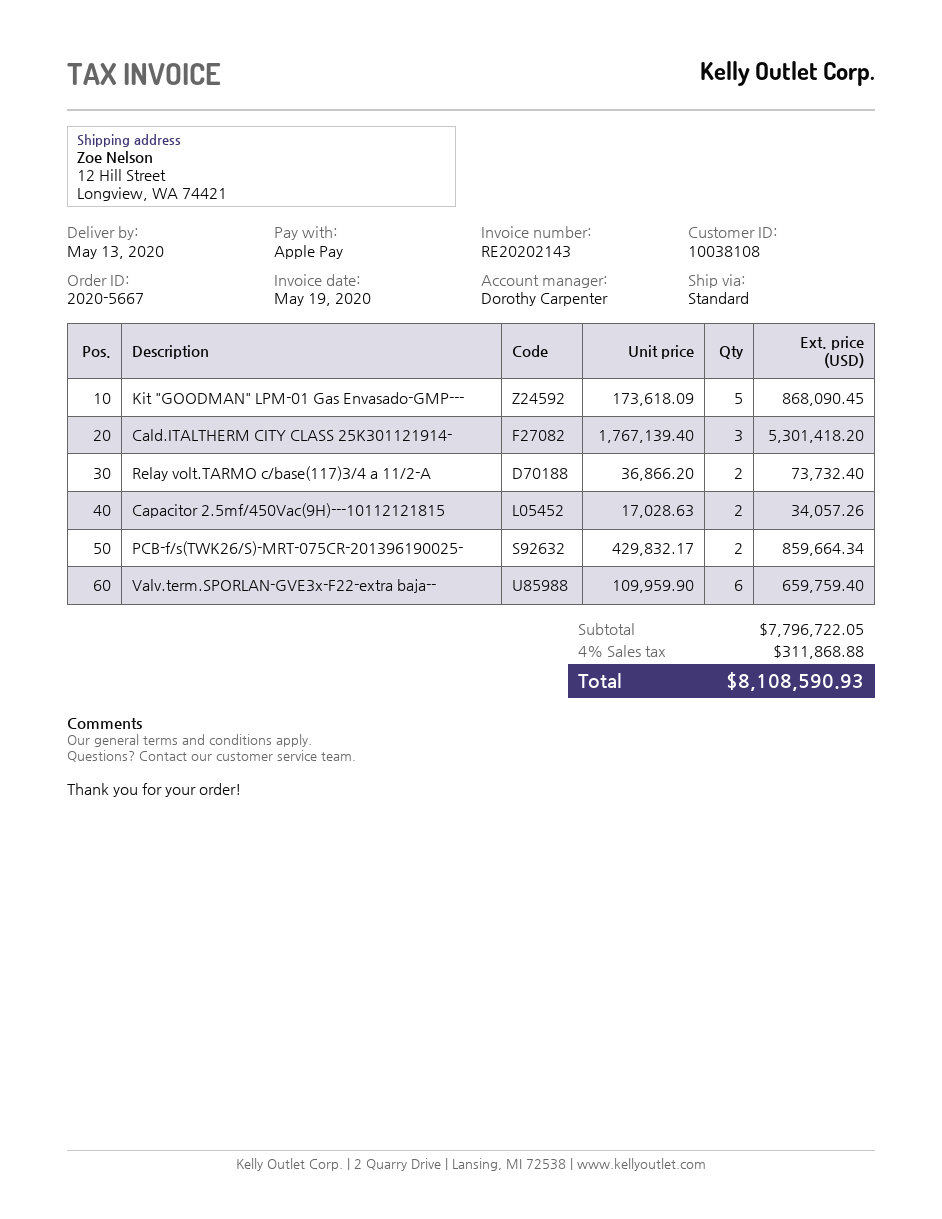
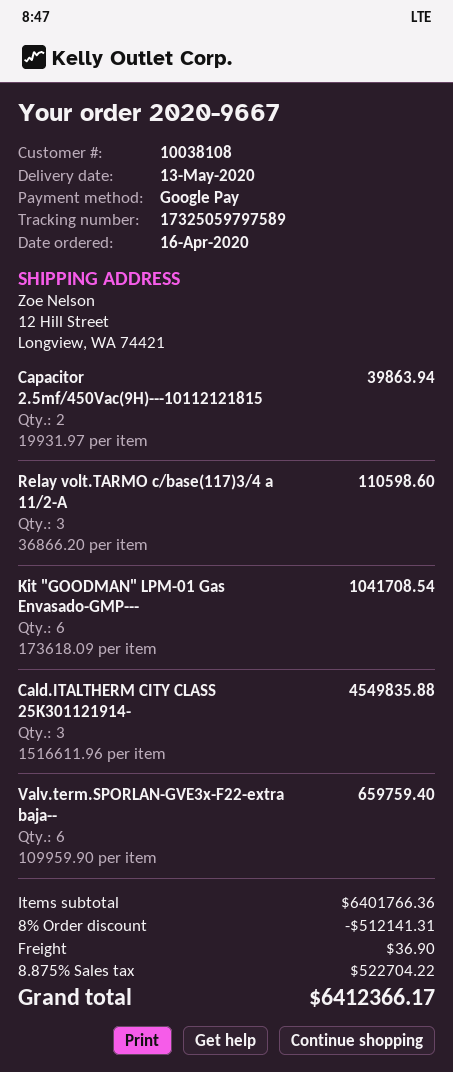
order number: 2020-5667 -> 2020-9667
payment method: Apple Pay -> Google Pay
Kit "GOODMAN" LPM-01 Gas Envasado-GMP---: 5 x 173618.09 = 868090.45 -> 6 x 173618.09 = 1041708.54
Cald.ITALTHERM CITY CLASS 25K301121914-: 3 x 1767139.40 = 5301418.20 -> 3 x 1516611.96 = 4549835.88
Relay volt.TARMO c/base(117)3/4 a 11/2-A: 2 x 36866.20 = 73732.40 -> 3 x 36866.20 = 110598.60
Capacitor 2.5mf/450Vac(9H)---10112121815: 2 x 17028.63 = 34057.26 -> 2 x 19931.97 = 39863.94
PCB-f/s(TWK26/S)-MRT-075CR-201396190025-: 2 x 429832.17 = 859664.34 -> none
subtotal: 7796722.05 -> 6401766.36
discount: none -> 8% = 512141.31
shipping: none -> 36.90
tax: 4% = 311868.88 -> 8.875% = 522704.22
total: 8108590.93 -> 6412366.17

